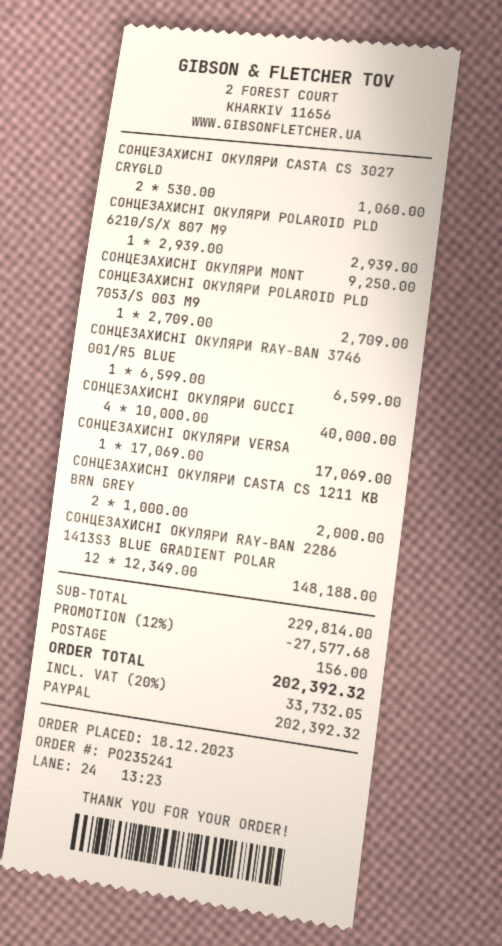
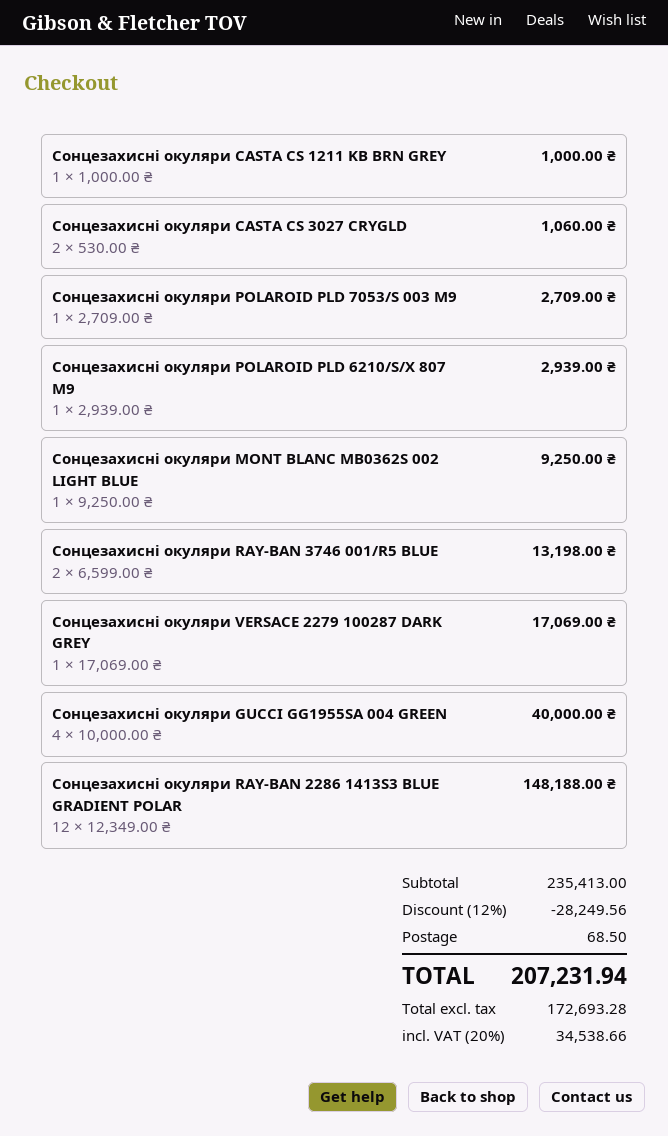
СОНЦЕЗАХИСНІ ОКУЛЯРИ RAY-BAN 3746 001/R5 BLUE: 1 x 6599.00 = 6599.00 -> 2 x 6599.00 = 13198.00
СОНЦЕЗАХИСНІ ОКУЛЯРИ CASTA CS 1211 KB BRN GREY: 2 x 1000.00 = 2000.00 -> 1 x 1000.00 = 1000.00
subtotal: 229814.00 -> 235413.00
discount: 12% = 27577.68 -> 12% = 28249.56
shipping: 156.00 -> 68.50
tax: 20% = 33732.05 -> 20% = 34538.66
total: 202392.32 -> 207231.94

